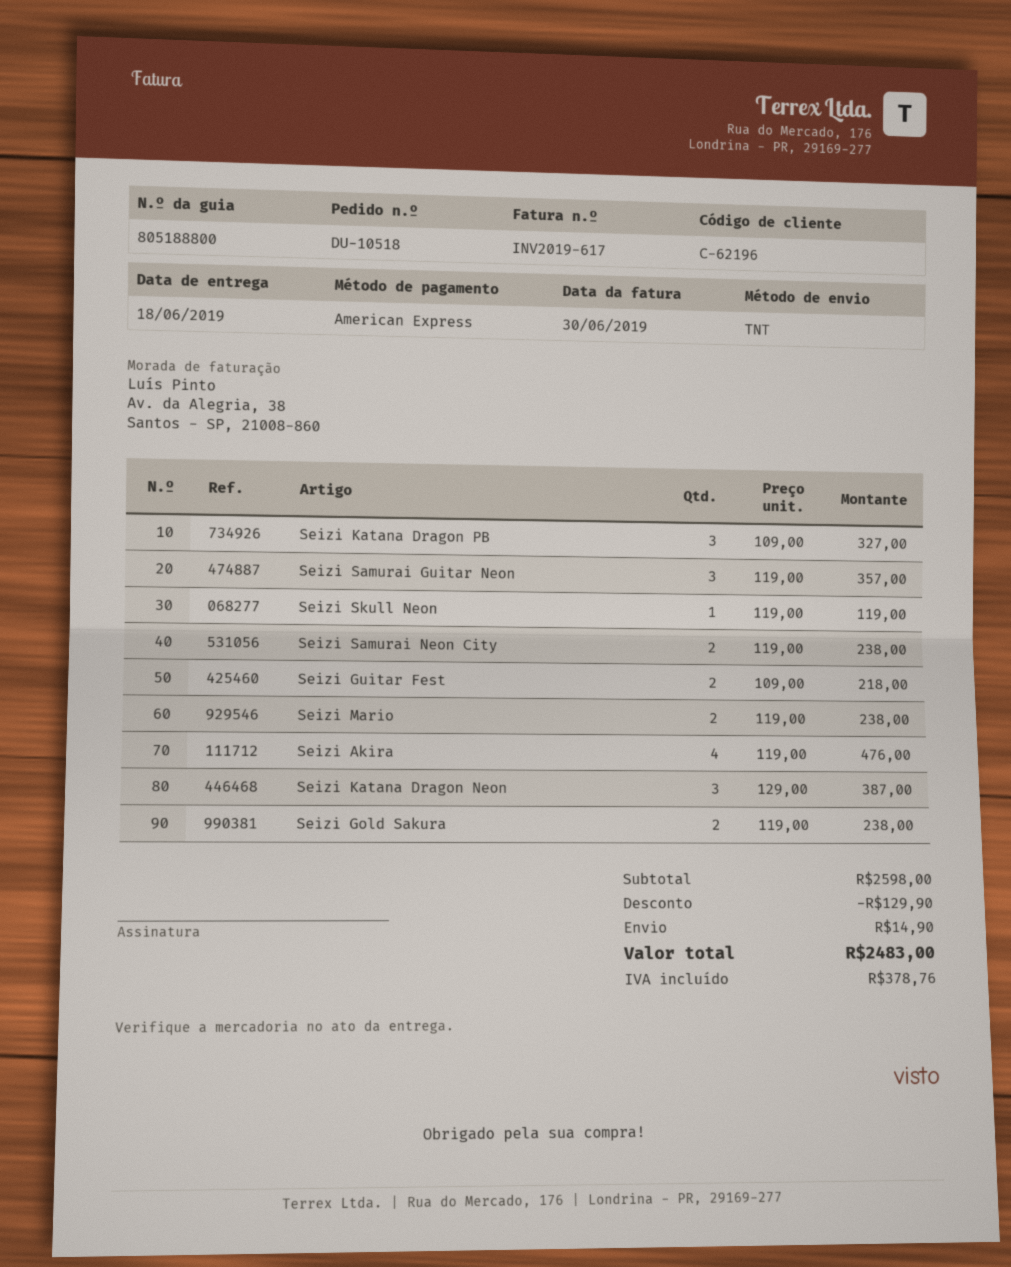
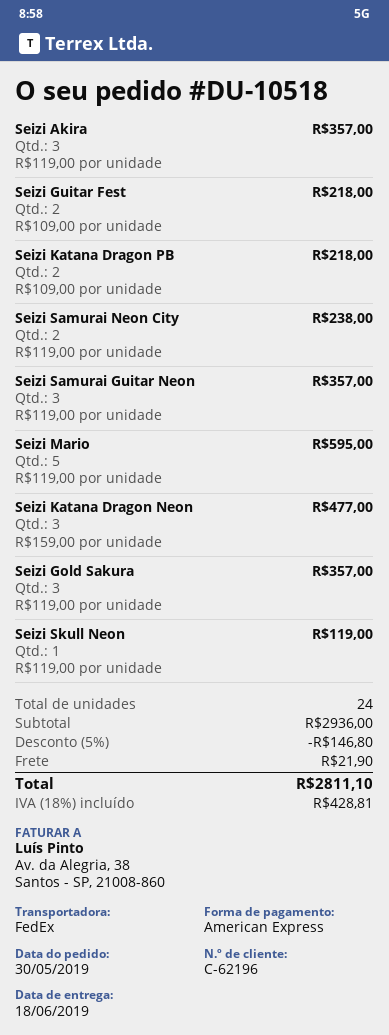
shipping method: TNT -> FedEx
Seizi Katana Dragon PB: 3 x 109.00 = 327.00 -> 2 x 109.00 = 218.00
Seizi Mario: 2 x 119.00 = 238.00 -> 5 x 119.00 = 595.00
Seizi Akira: 4 x 119.00 = 476.00 -> 3 x 119.00 = 357.00
Seizi Katana Dragon Neon: 3 x 129.00 = 387.00 -> 3 x 159.00 = 477.00
Seizi Gold Sakura: 2 x 119.00 = 238.00 -> 3 x 119.00 = 357.00
subtotal: 2598.00 -> 2936.00
discount: 129.90 -> 146.80
shipping: 14.90 -> 21.90
tax: 378.76 -> 428.81
total: 2483.00 -> 2811.10

